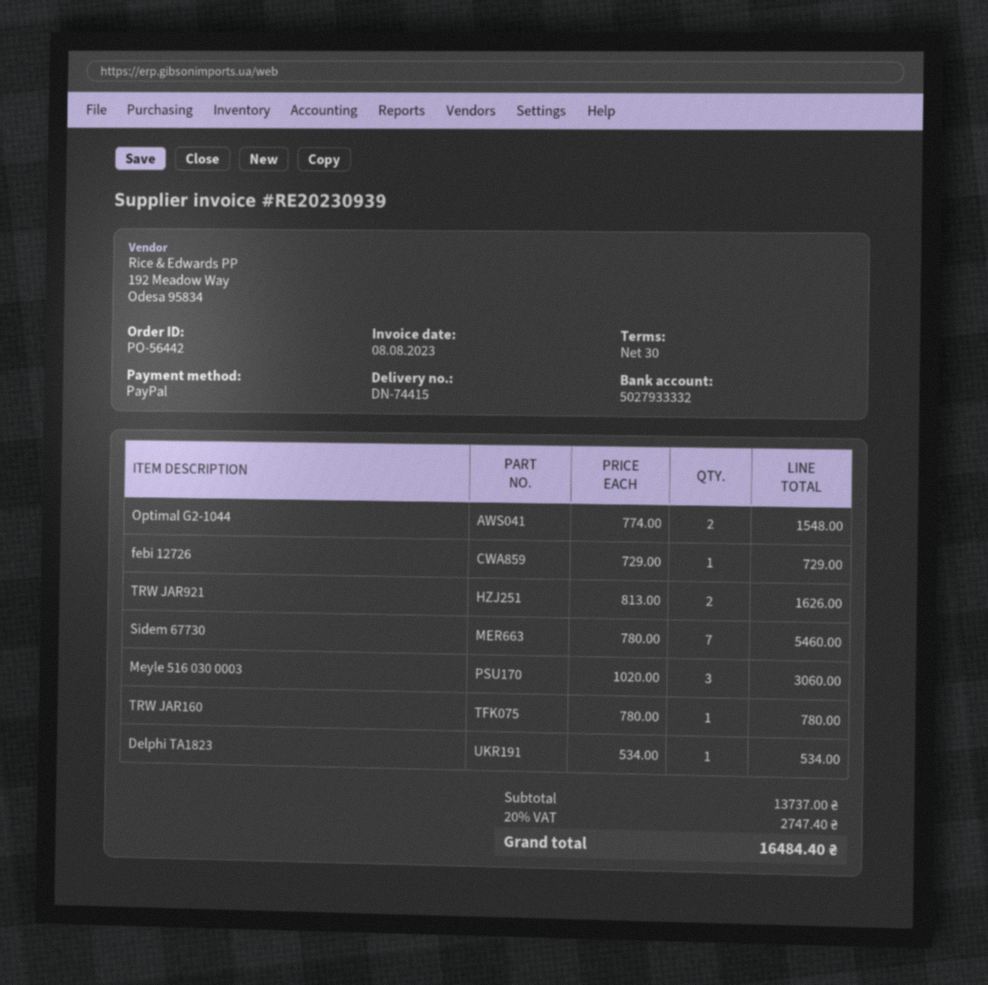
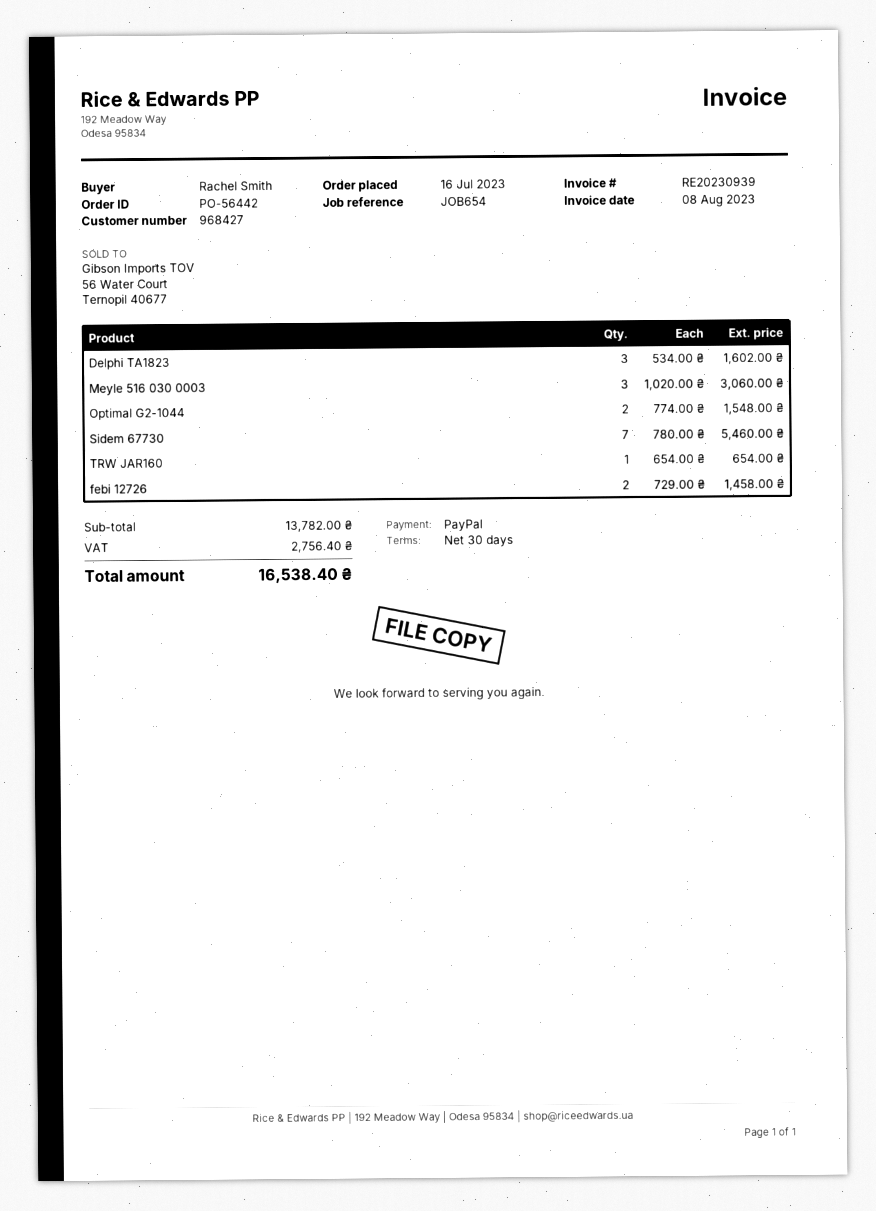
febi 12726: 1 x 729.00 = 729.00 -> 2 x 729.00 = 1458.00
TRW JAR921: 2 x 813.00 = 1626.00 -> none
TRW JAR160: 1 x 780.00 = 780.00 -> 1 x 654.00 = 654.00
Delphi TA1823: 1 x 534.00 = 534.00 -> 3 x 534.00 = 1602.00
subtotal: 13737.00 -> 13782.00
tax: 2747.40 -> 2756.40
total: 16484.40 -> 16538.40

